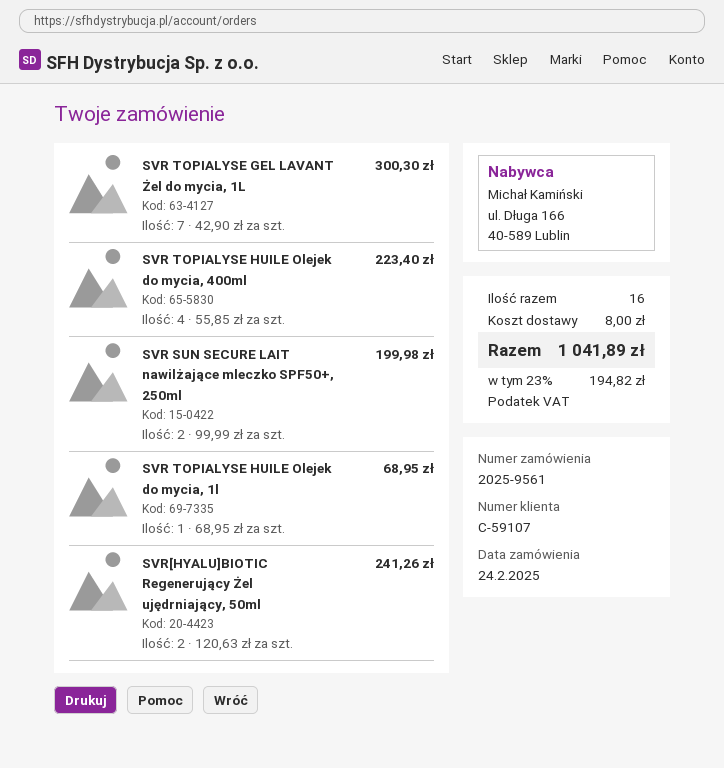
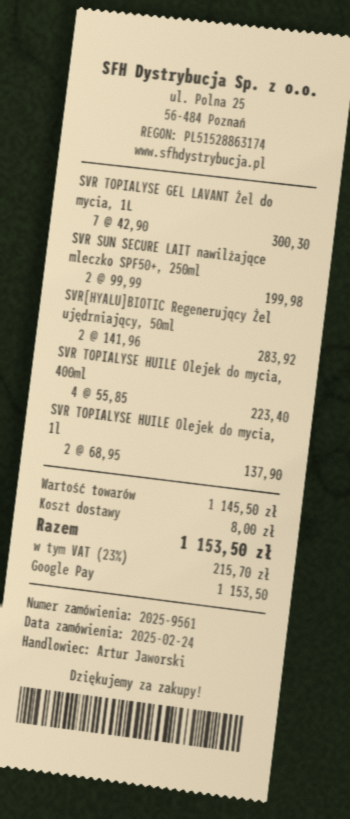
SVR TOPIALYSE HUILE Olejek do mycia, 1l: 1 x 68.95 = 68.95 -> 2 x 68.95 = 137.90
SVR[HYALU]BIOTIC Regenerujący Żel ujędrniający, 50ml: 2 x 120.63 = 241.26 -> 2 x 141.96 = 283.92
tax: 23% = 194.82 -> 23% = 215.70
total: 1041.89 -> 1153.50

